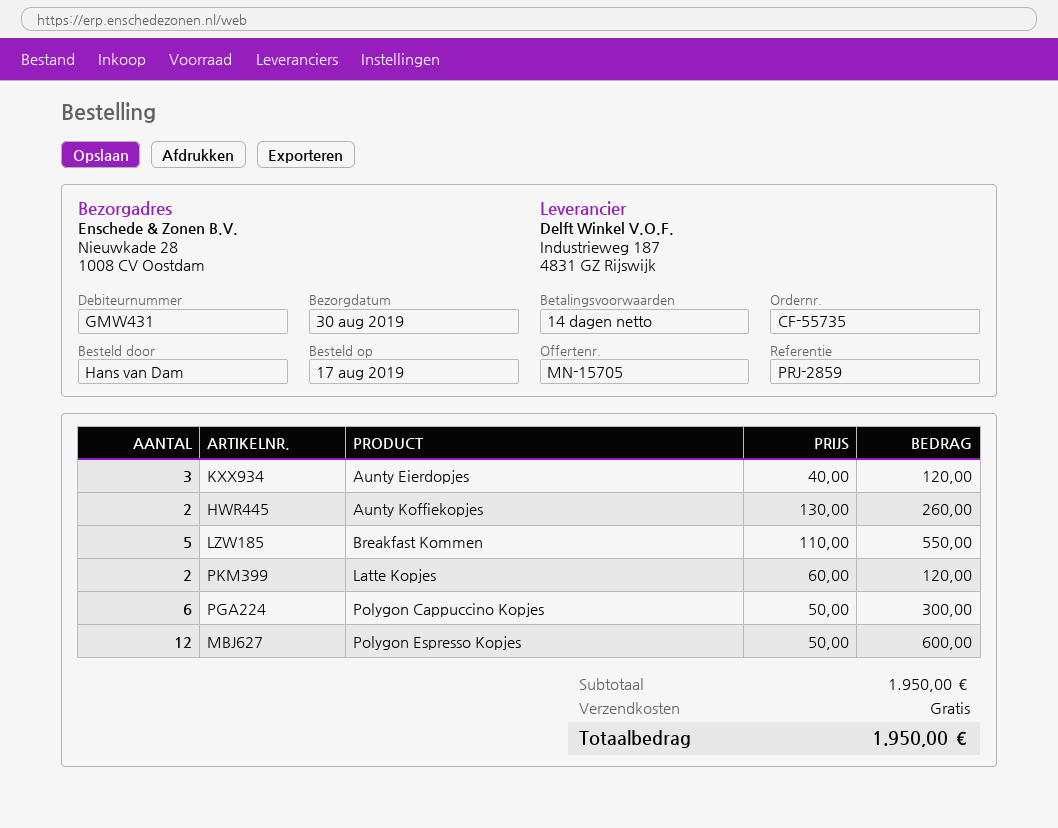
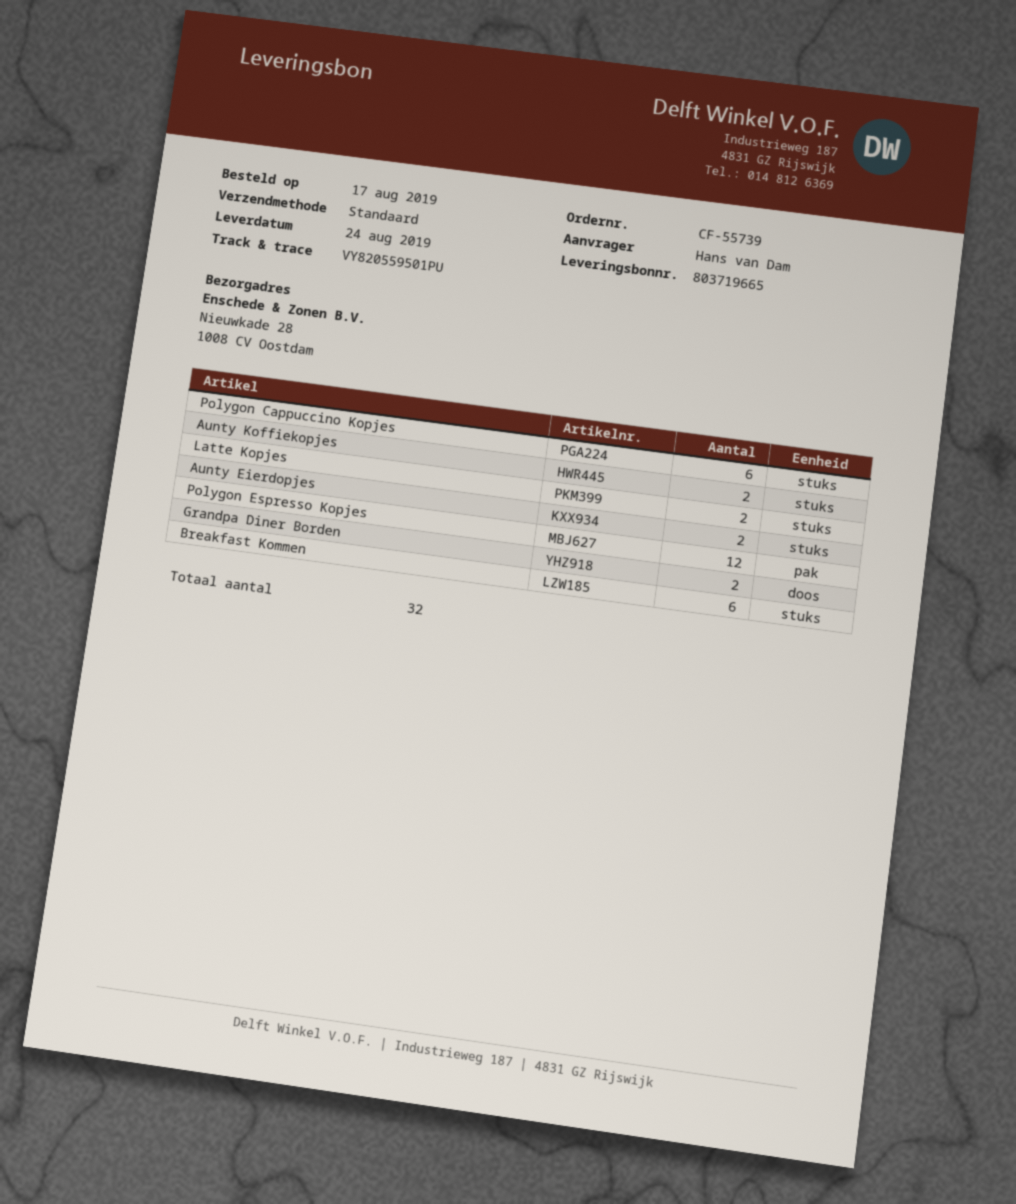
order number: CF-55735 -> CF-55739
delivery date: 2019-08-30 -> 2019-08-24
Aunty Eierdopjes: 3 -> 2
Breakfast Kommen: 5 -> 6
Grandpa Diner Borden: none -> 2

